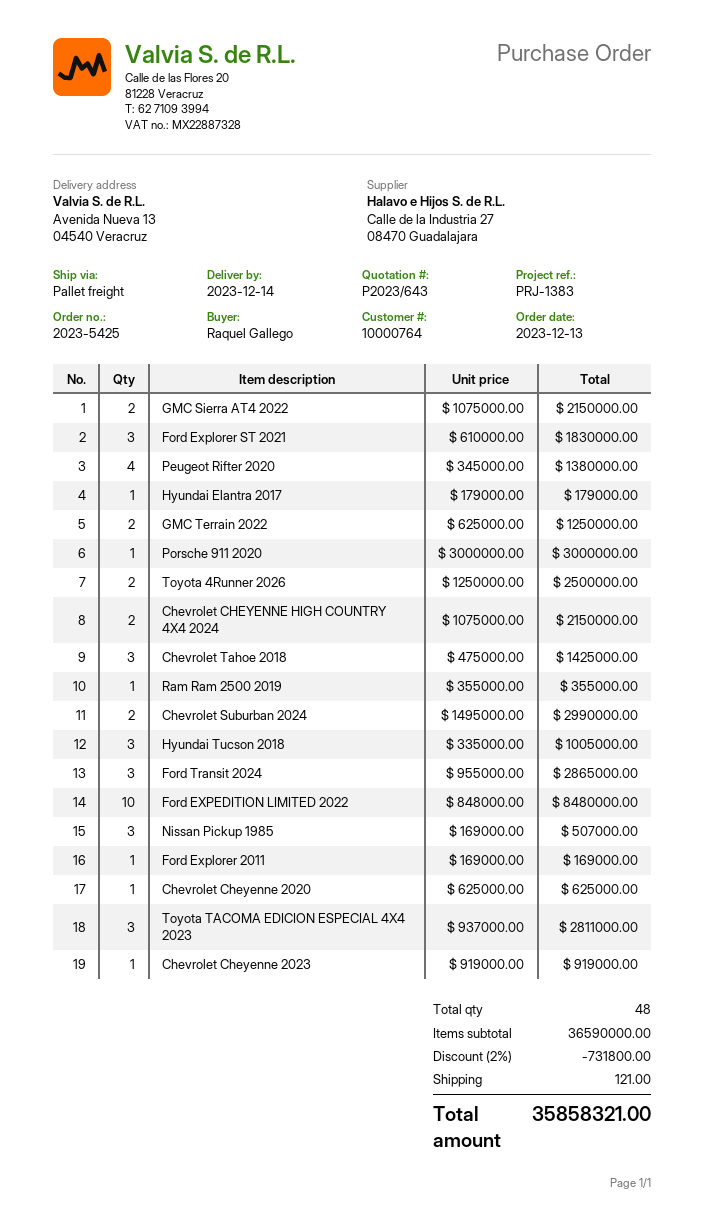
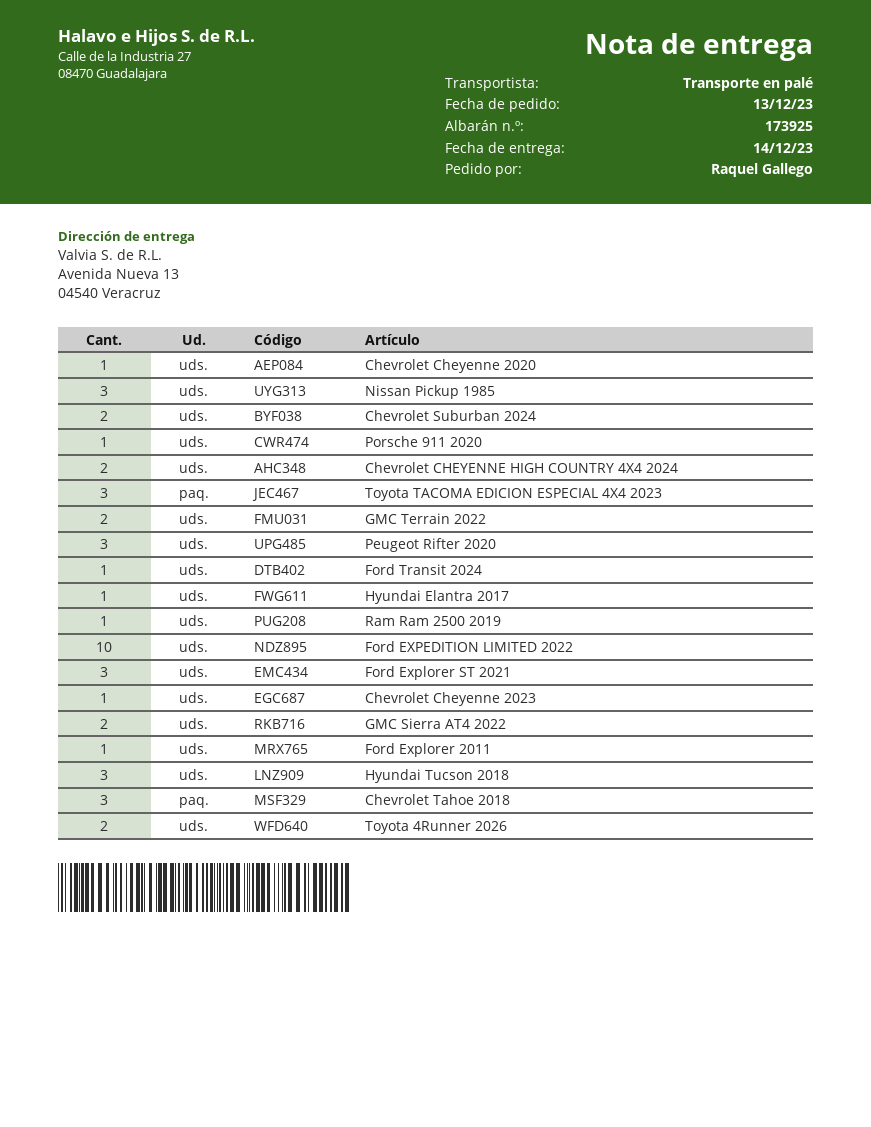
Peugeot Rifter 2020: 4 -> 3
Ford Transit 2024: 3 -> 1

